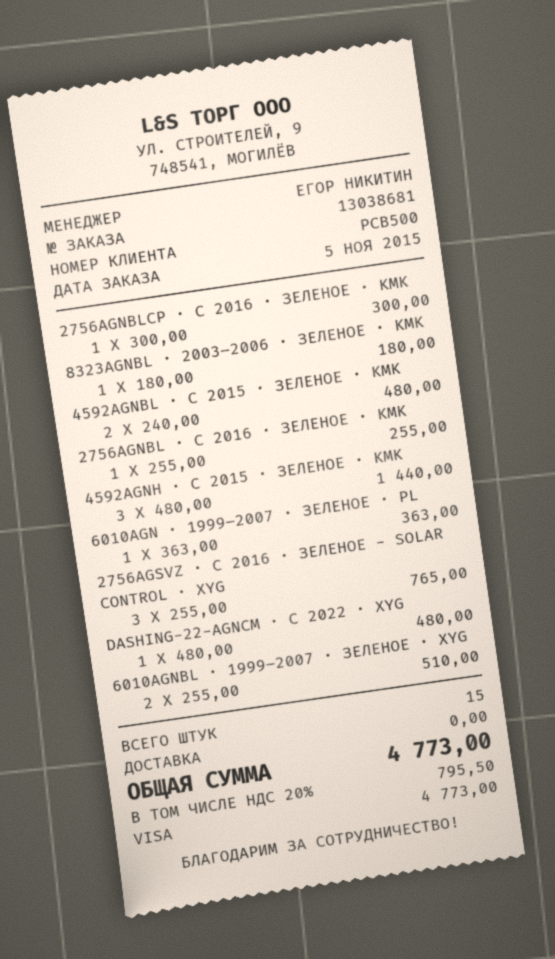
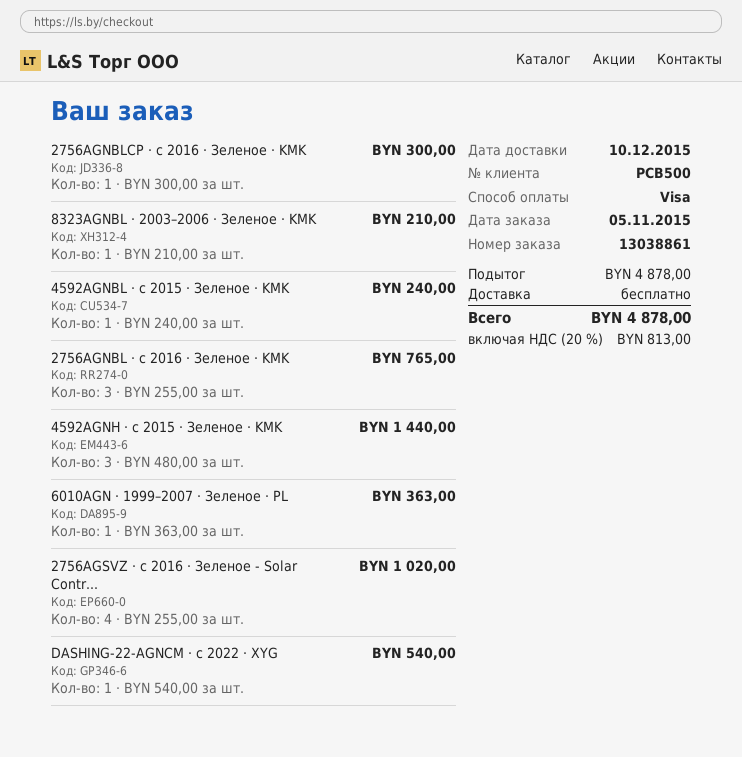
order number: 13038681 -> 13038861
8323AGNBL · 2003–2006 · ЗЕЛЕНОЕ · KMK: 1 x 180.00 = 180.00 -> 1 x 210.00 = 210.00
4592AGNBL · С 2015 · ЗЕЛЕНОЕ · KMK: 2 x 240.00 = 480.00 -> 1 x 240.00 = 240.00
2756AGNBL · С 2016 · ЗЕЛЕНОЕ · KMK: 1 x 255.00 = 255.00 -> 3 x 255.00 = 765.00
2756AGSVZ · С 2016 · ЗЕЛЕНОЕ - SOLAR CONTROL · XYG: 3 x 255.00 = 765.00 -> 4 x 255.00 = 1020.00
DASHING-22-AGNCM · С 2022 · XYG: 1 x 480.00 = 480.00 -> 1 x 540.00 = 540.00
6010AGNBL · 1999–2007 · ЗЕЛЕНОЕ · XYG: 2 x 255.00 = 510.00 -> none
tax: 20% = 795.50 -> 20% = 813.00
total: 4773.00 -> 4878.00

